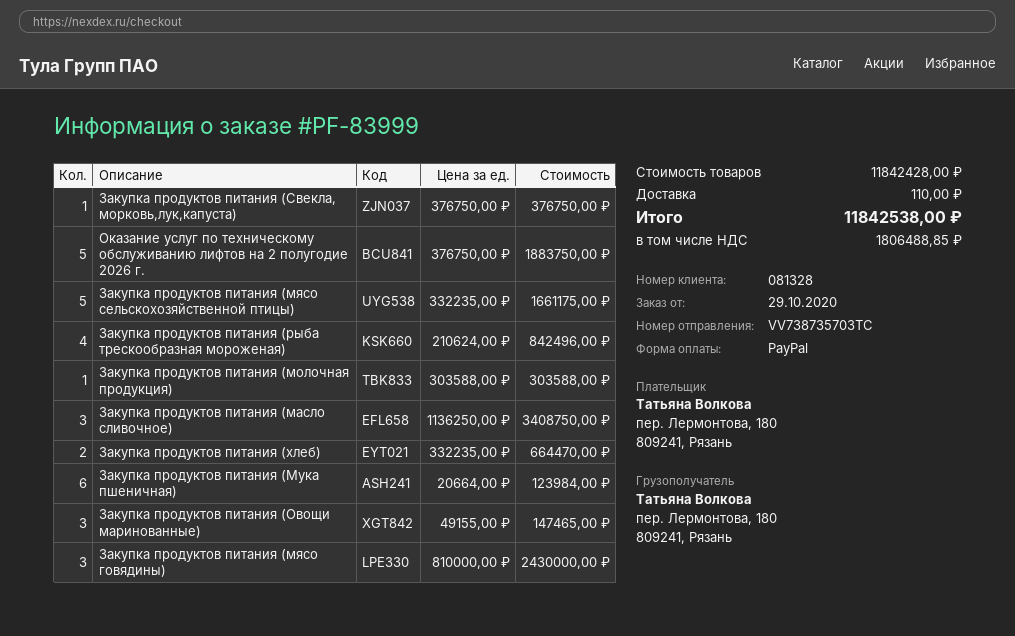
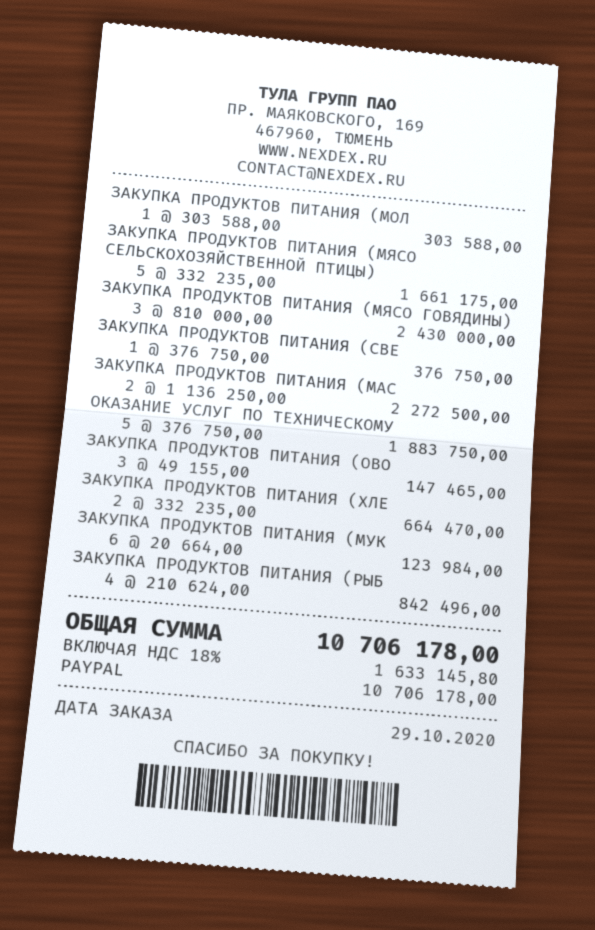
Закупка продуктов питания (масло сливочное): 3 x 1136250.00 = 3408750.00 -> 2 x 1136250.00 = 2272500.00
shipping: 110.00 -> none
tax: 1806488.85 -> 1633145.80
total: 11842538.00 -> 10706178.00

